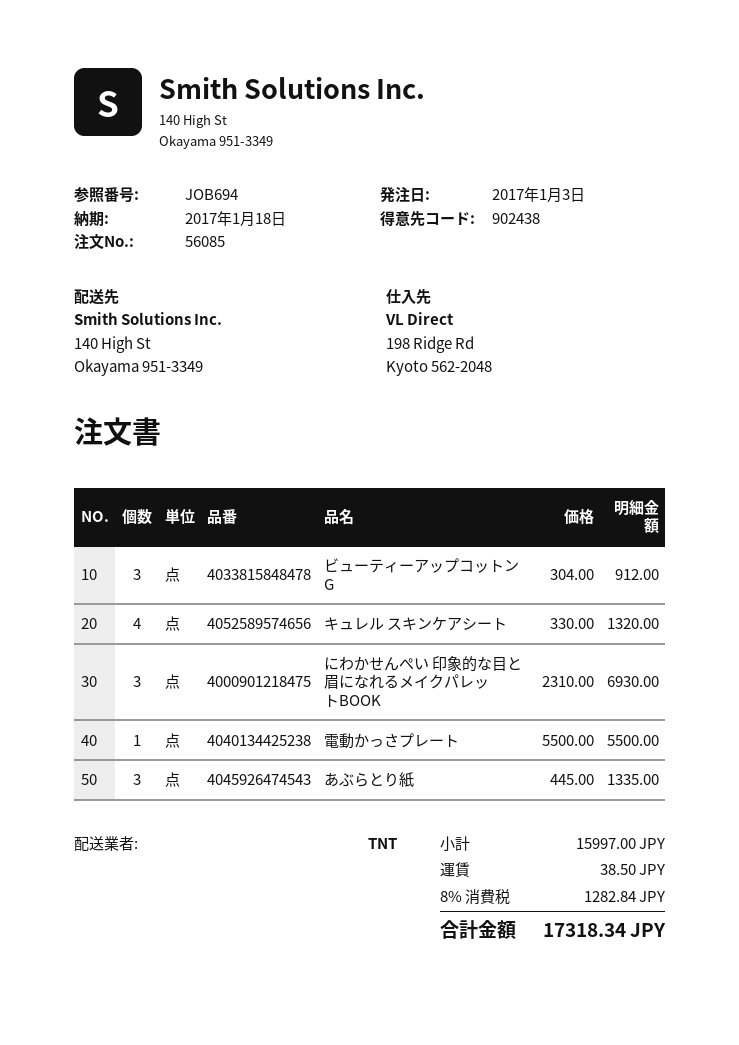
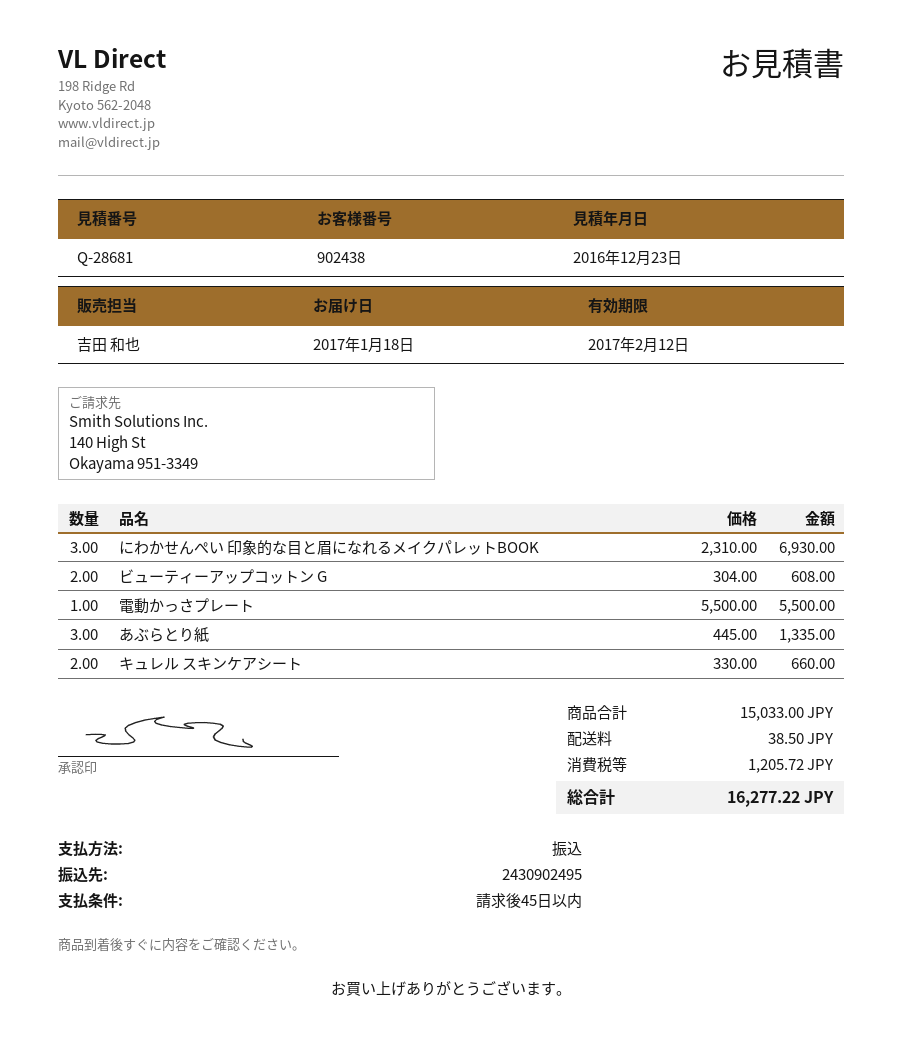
ビューティーアップコットン G: 3 x 304.00 = 912.00 -> 2 x 304.00 = 608.00
キュレル スキンケアシート: 4 x 330.00 = 1320.00 -> 2 x 330.00 = 660.00
subtotal: 15997.00 -> 15033.00
tax: 1282.84 -> 1205.72
total: 17318.34 -> 16277.22

